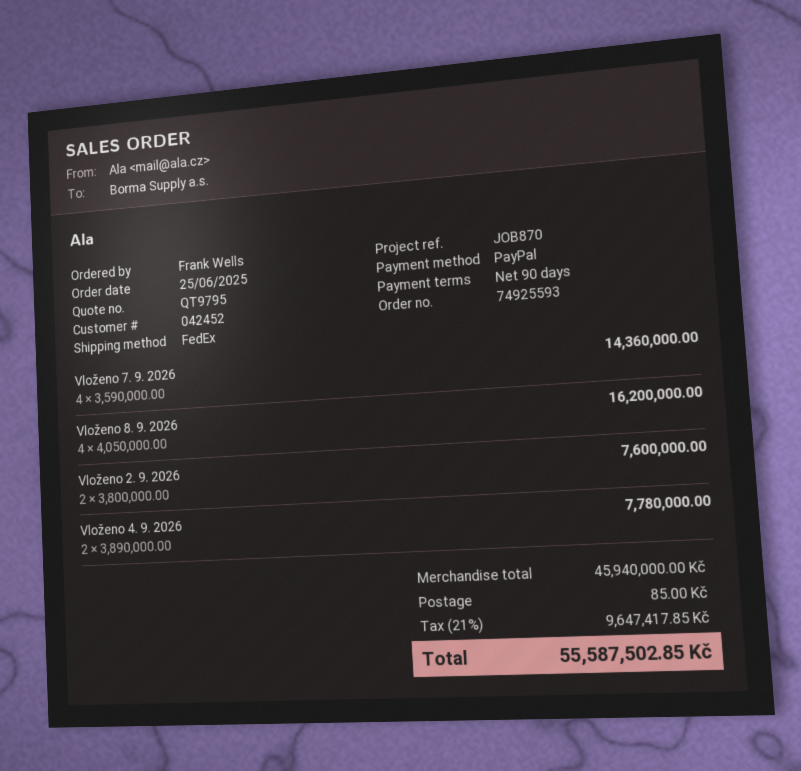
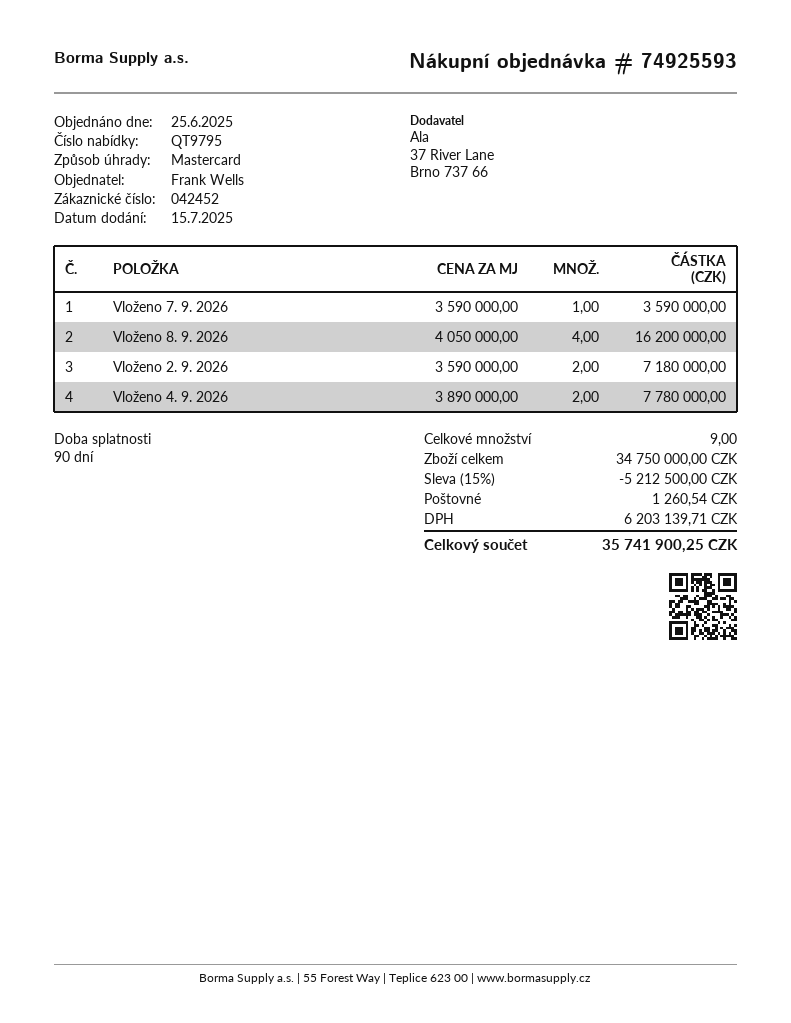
payment method: PayPal -> Mastercard
Vloženo 7. 9. 2026: 4 x 3590000.00 = 14360000.00 -> 1 x 3590000.00 = 3590000.00
Vloženo 2. 9. 2026: 2 x 3800000.00 = 7600000.00 -> 2 x 3590000.00 = 7180000.00
subtotal: 45940000.00 -> 34750000.00
discount: none -> 15% = 5212500.00
shipping: 85.00 -> 1260.54
tax: 9647417.85 -> 6203139.71
total: 55587502.85 -> 35741900.25

